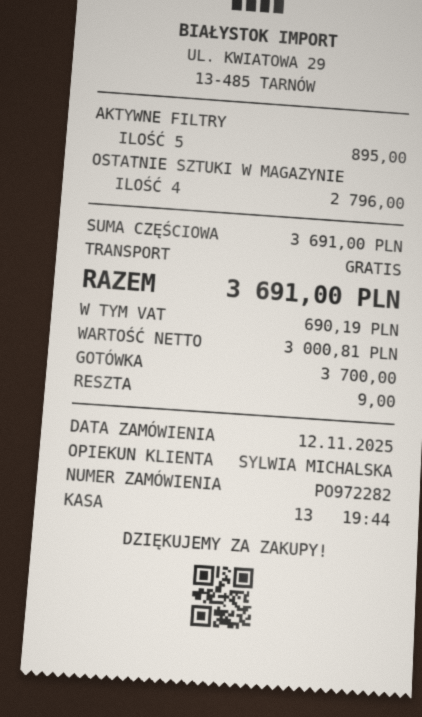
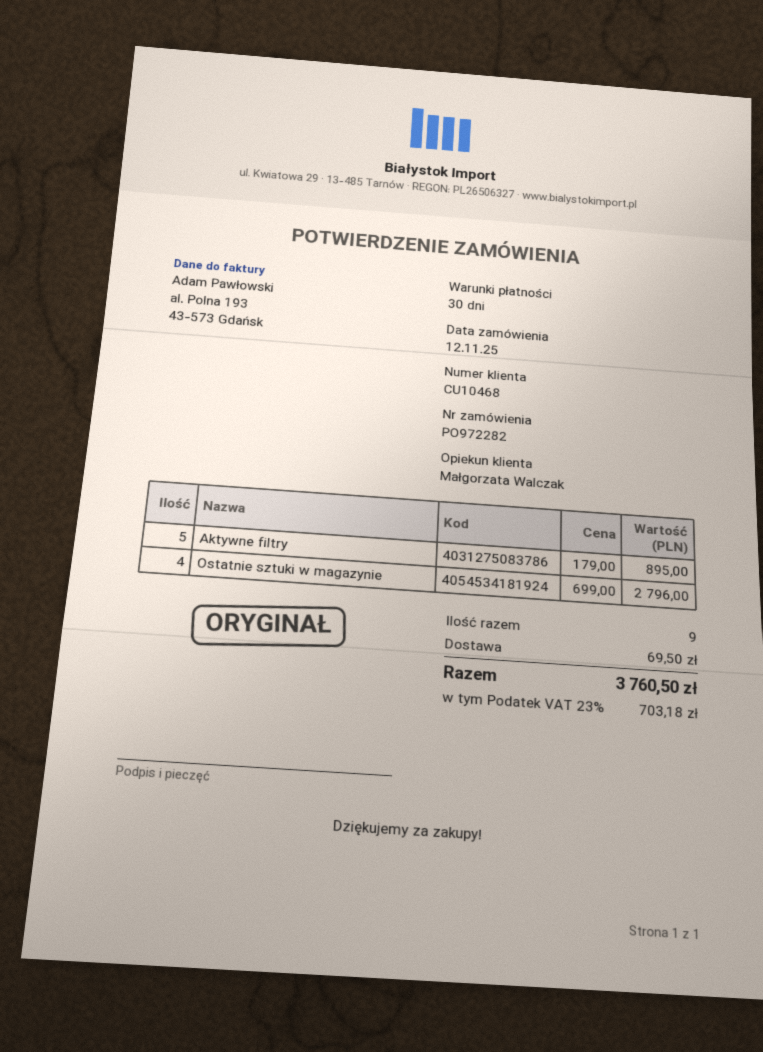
sales rep: SYLWIA MICHALSKA -> Małgorzata Walczak
shipping: 0.00 -> 69.50
tax: 690.19 -> 703.18
total: 3691.00 -> 3760.50

